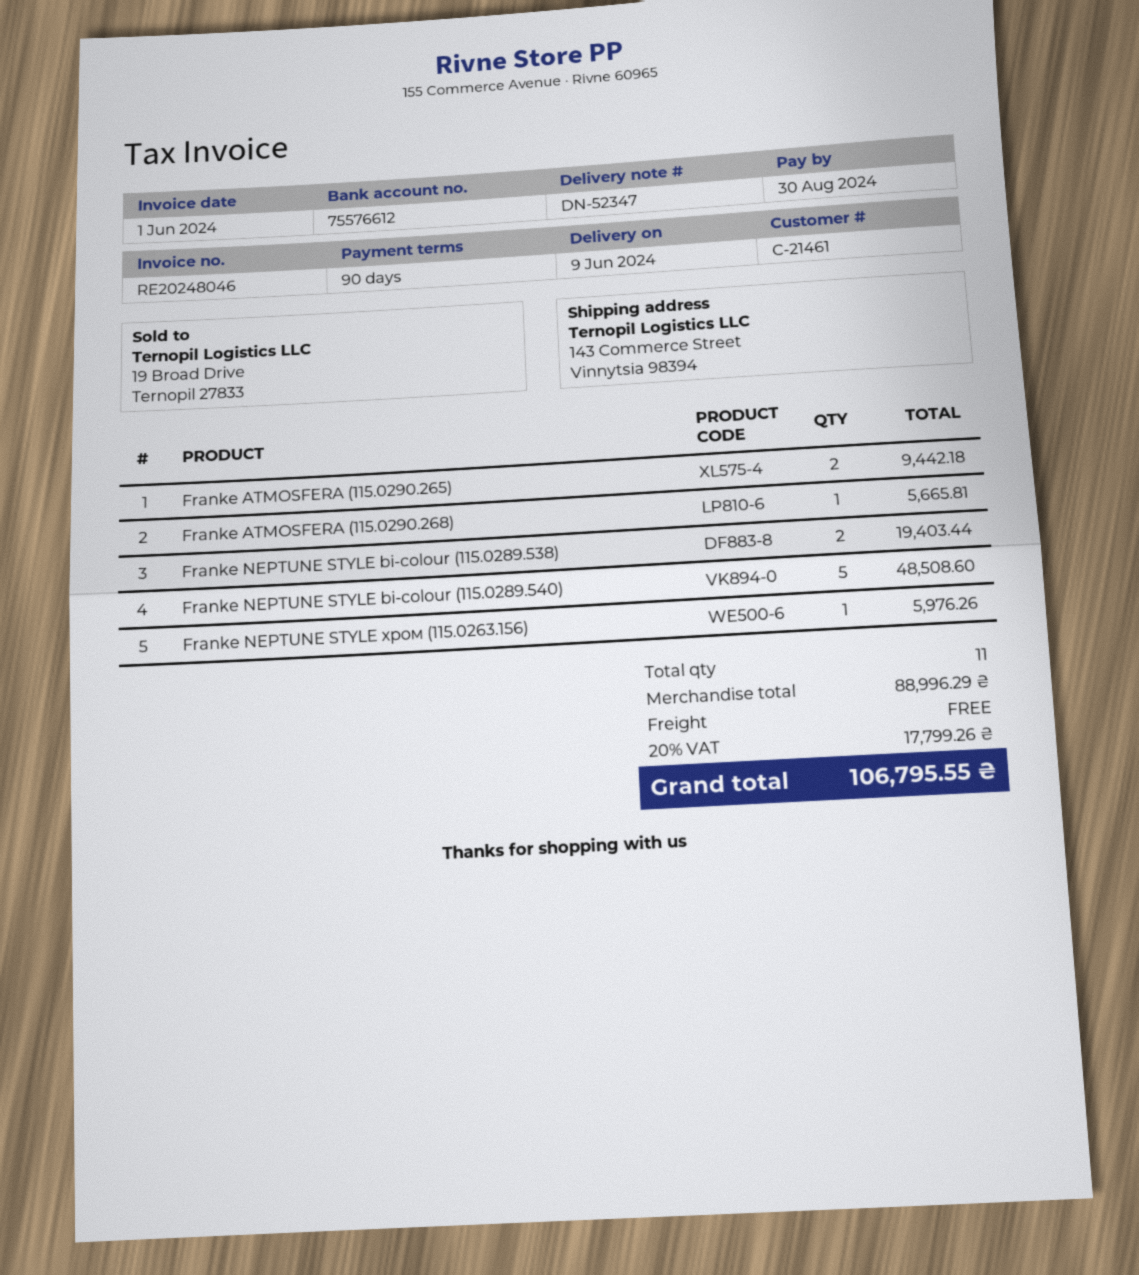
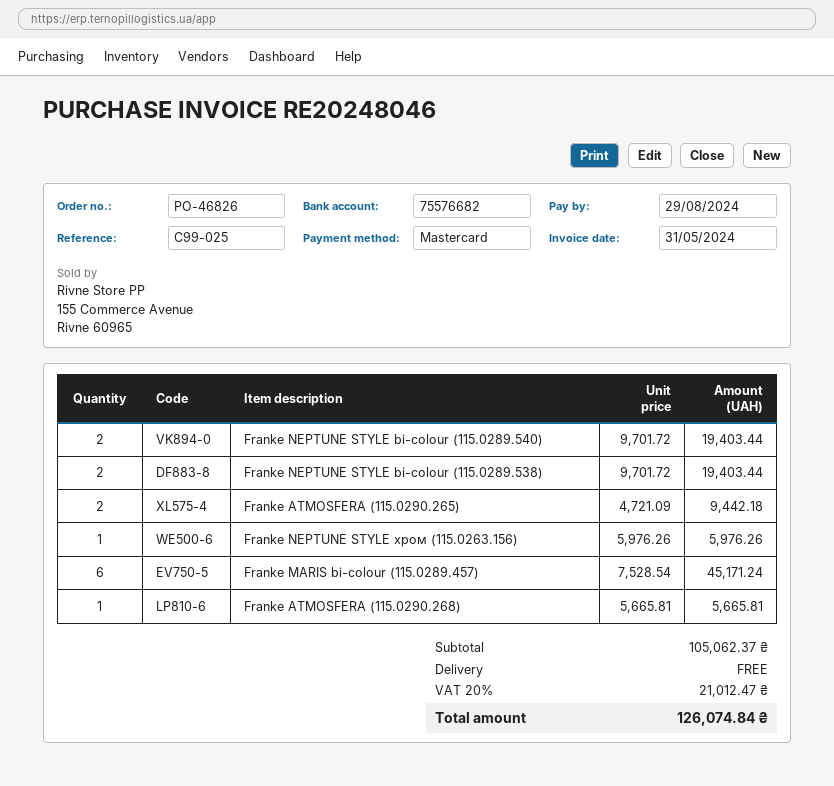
invoice date: 2024-06-01 -> 2024-05-31
due date: 2024-08-30 -> 2024-08-29
bank account: 75576612 -> 75576682
Franke NEPTUNE STYLE bi-colour (115.0289.540): 5 for 48508.60 -> 2 for 19403.44
Franke MARIS bi-colour (115.0289.457): none -> 6 for 45171.24
subtotal: 88996.29 -> 105062.37
tax: 20% = 17799.26 -> 20% = 21012.47
total: 106795.55 -> 126074.84

